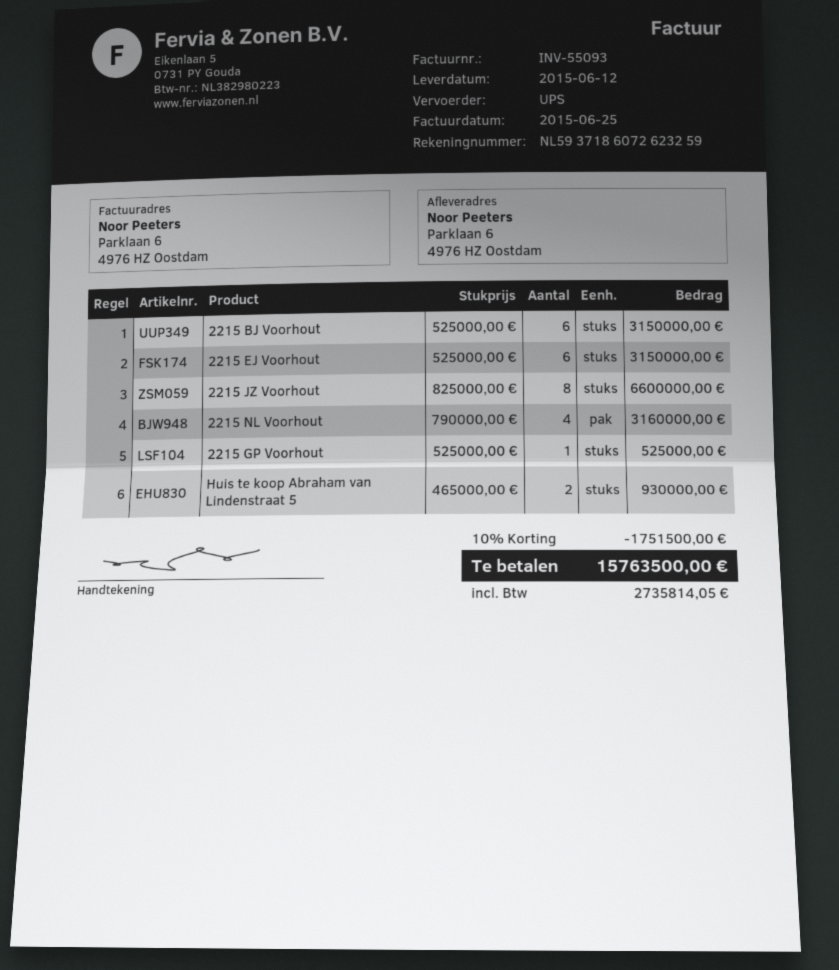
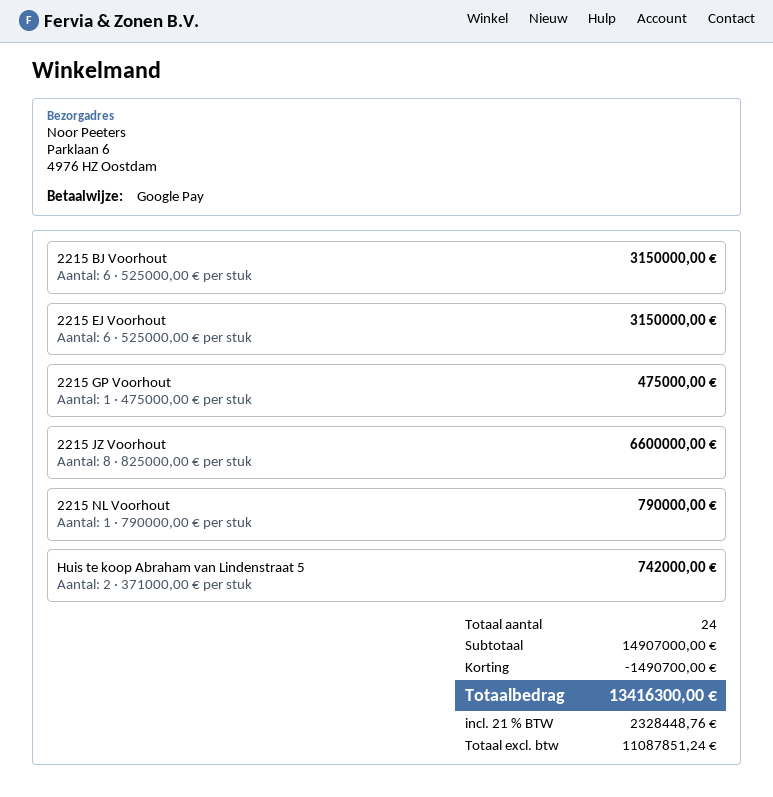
2215 NL Voorhout: 4 x 790000.00 = 3160000.00 -> 1 x 790000.00 = 790000.00
2215 GP Voorhout: 1 x 525000.00 = 525000.00 -> 1 x 475000.00 = 475000.00
Huis te koop Abraham van Lindenstraat 5: 2 x 465000.00 = 930000.00 -> 2 x 371000.00 = 742000.00
discount: 1751500.00 -> 1490700.00
tax: 2735814.05 -> 2328448.76
total: 15763500.00 -> 13416300.00

